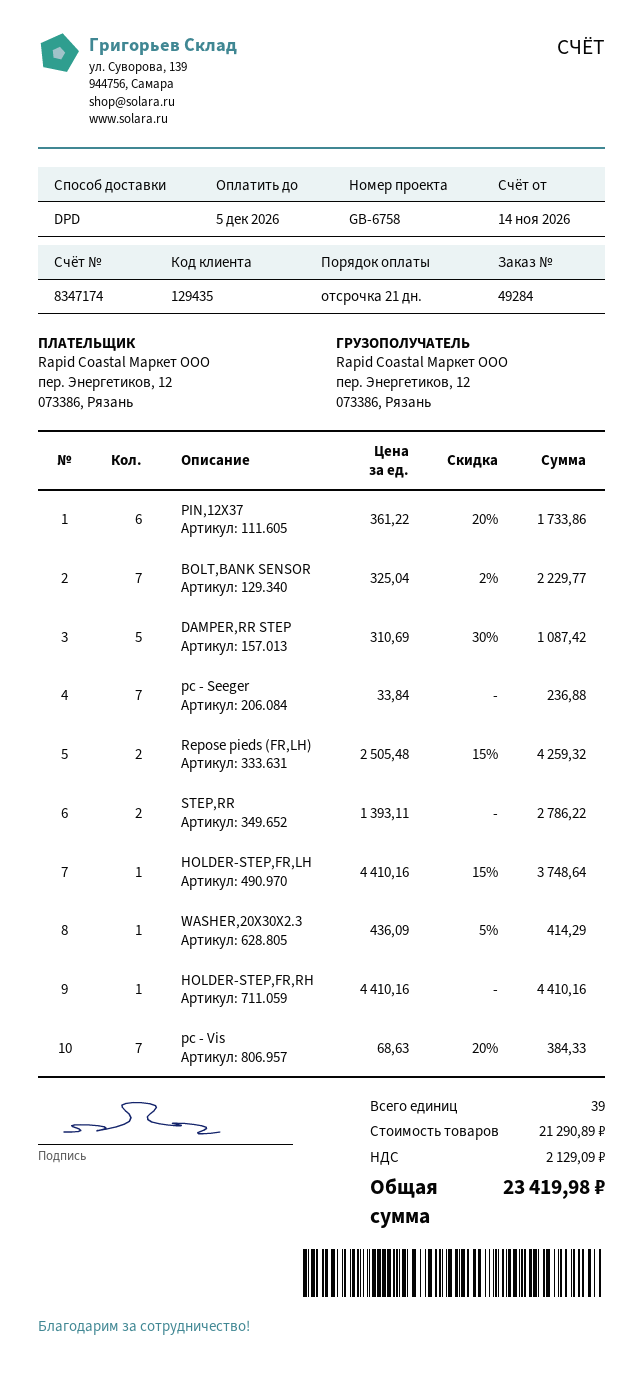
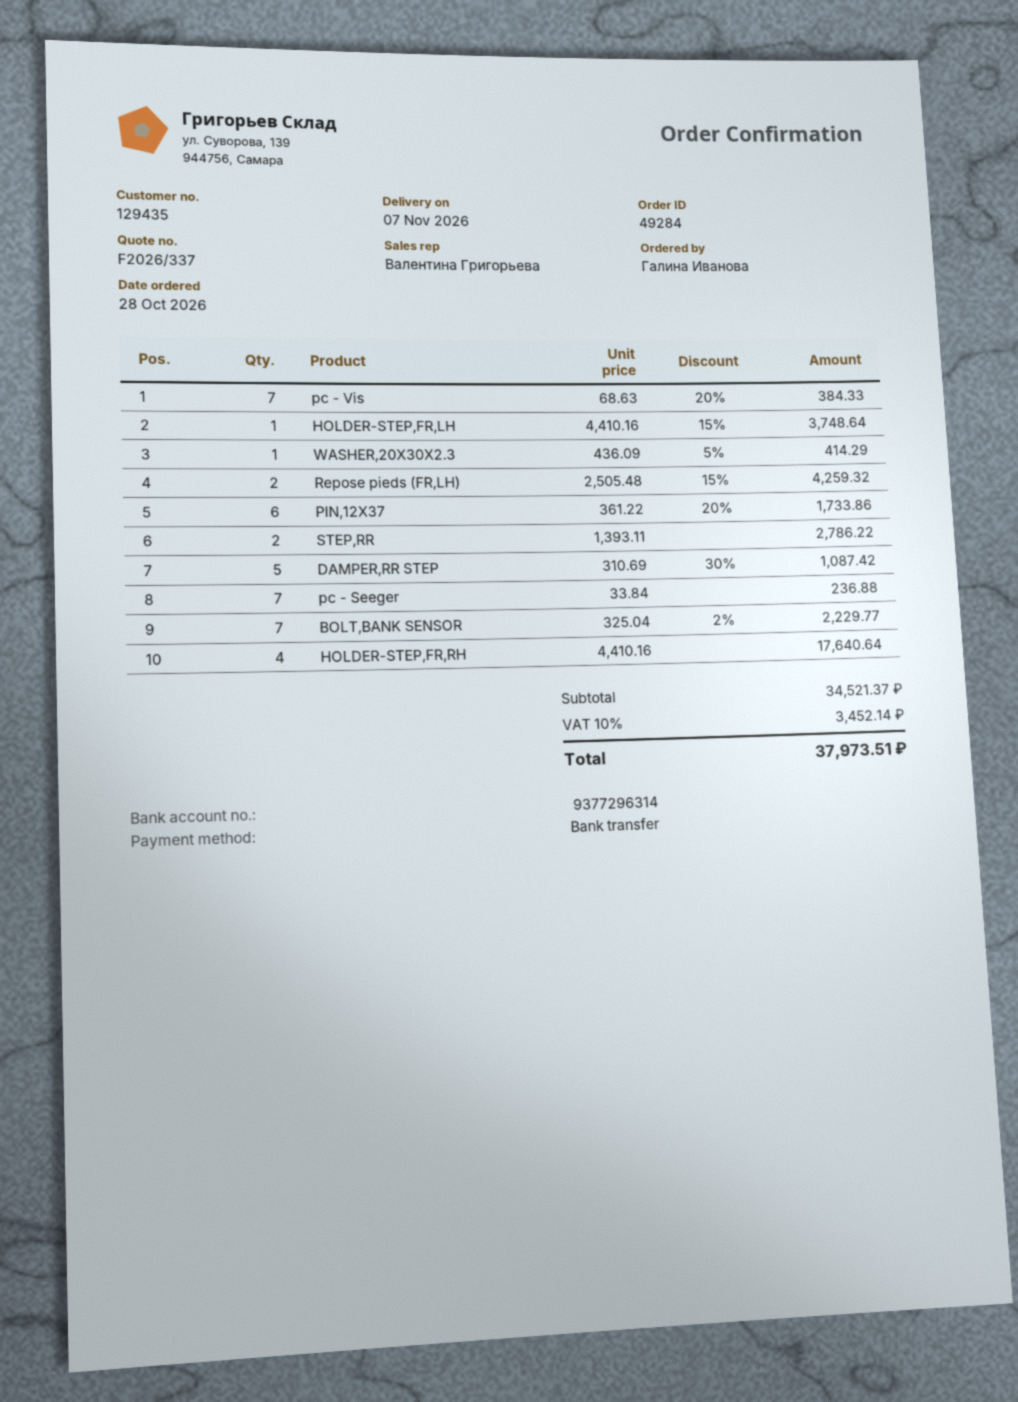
HOLDER-STEP,FR,RH: 1 x 4410.16 = 4410.16 -> 4 x 4410.16 = 17640.64
subtotal: 21290.89 -> 34521.37
tax: 2129.09 -> 3452.14
total: 23419.98 -> 37973.51

